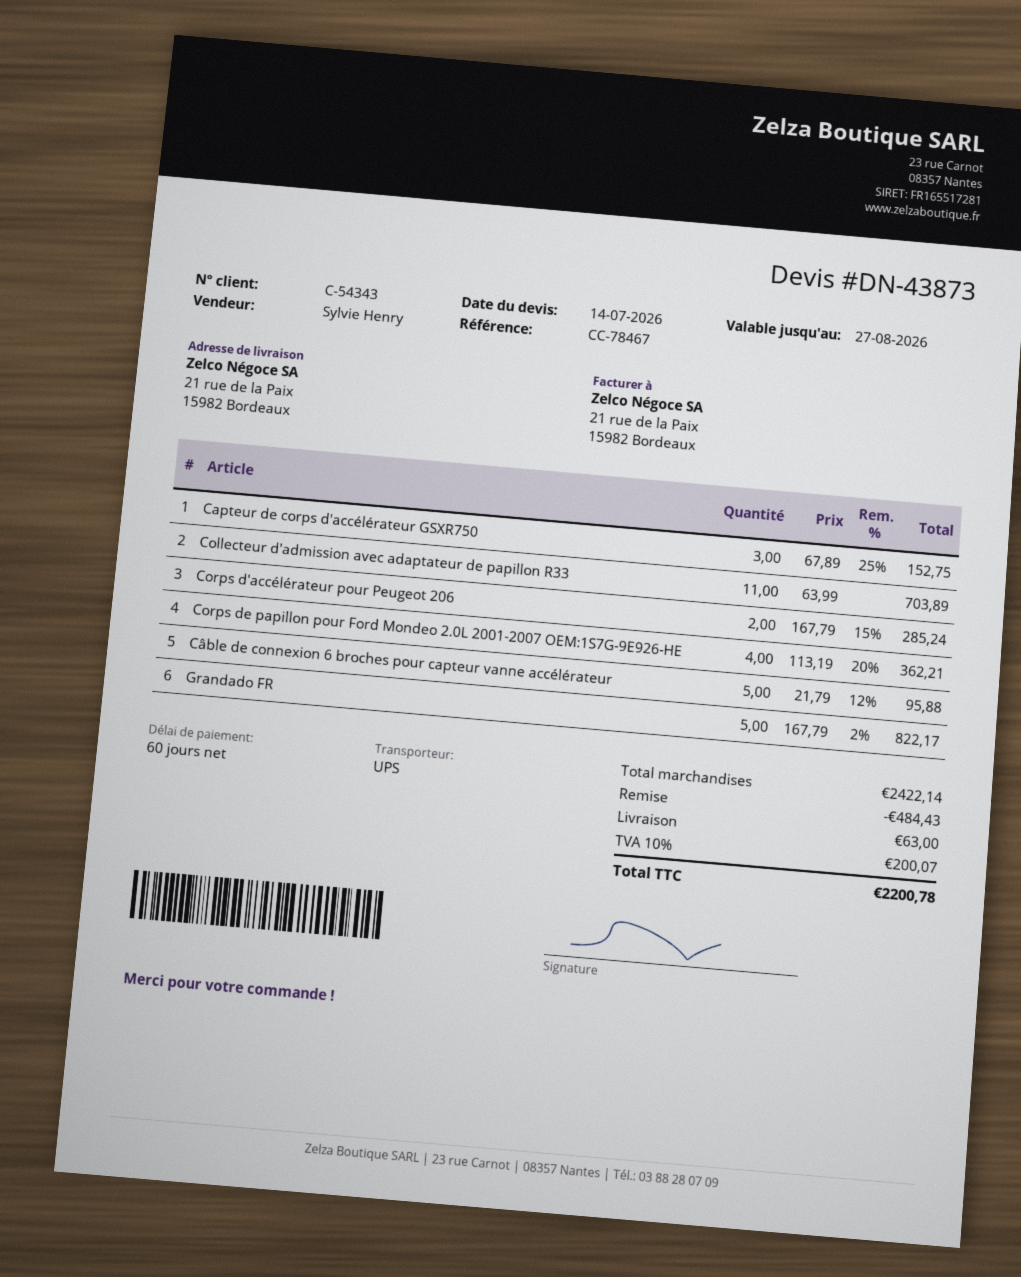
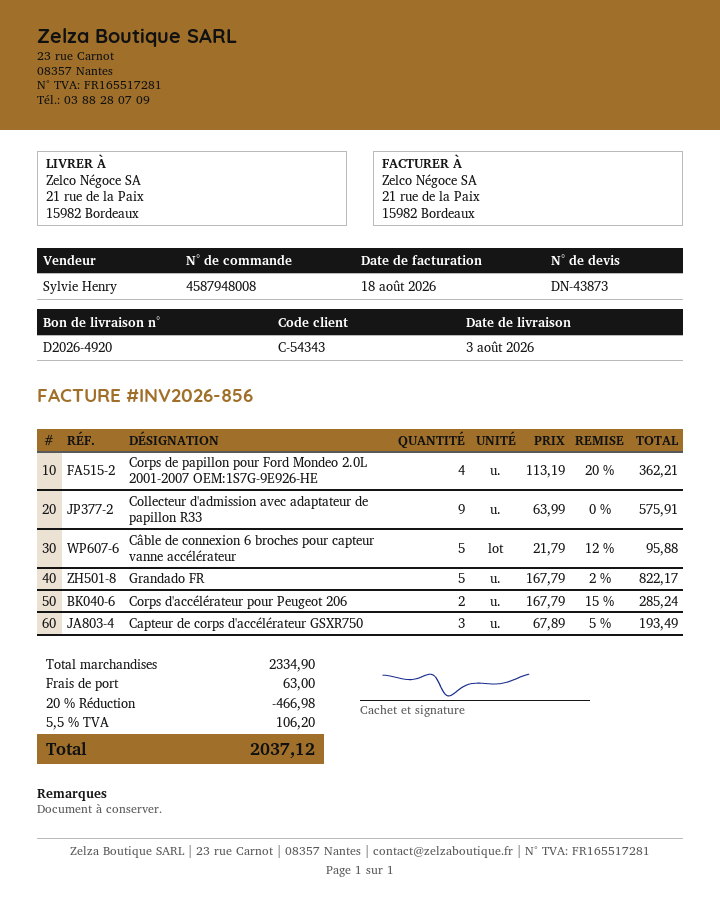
Capteur de corps d'accélérateur GSXR750: 3 x 67.89 - 25% = 152.75 -> 3 x 67.89 - 5% = 193.49
Collecteur d'admission avec adaptateur de papillon R33: 11 x 63.99 = 703.89 -> 9 x 63.99 = 575.91
subtotal: 2422.14 -> 2334.90
discount: 484.43 -> 466.98
tax: 10% = 200.07 -> 5.5% = 106.20
total: 2200.78 -> 2037.12

